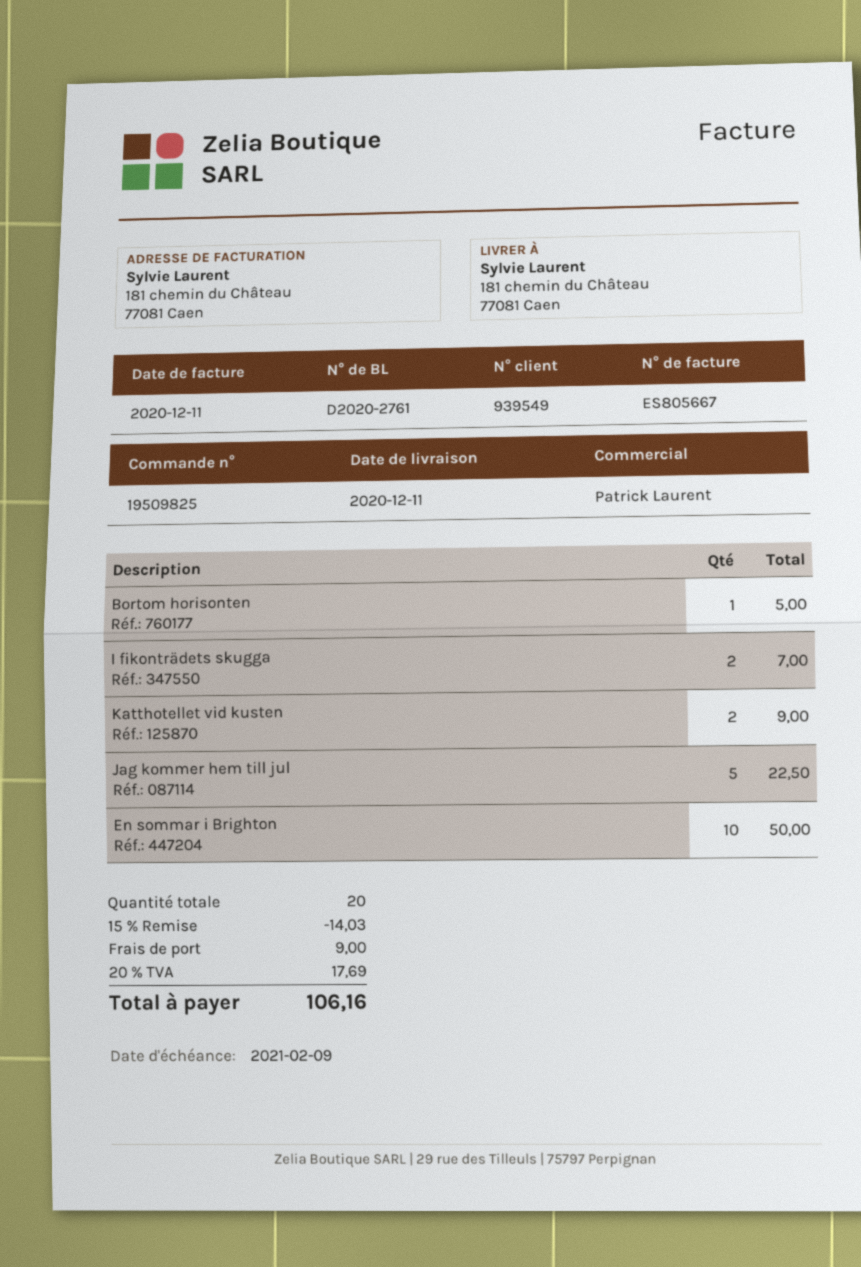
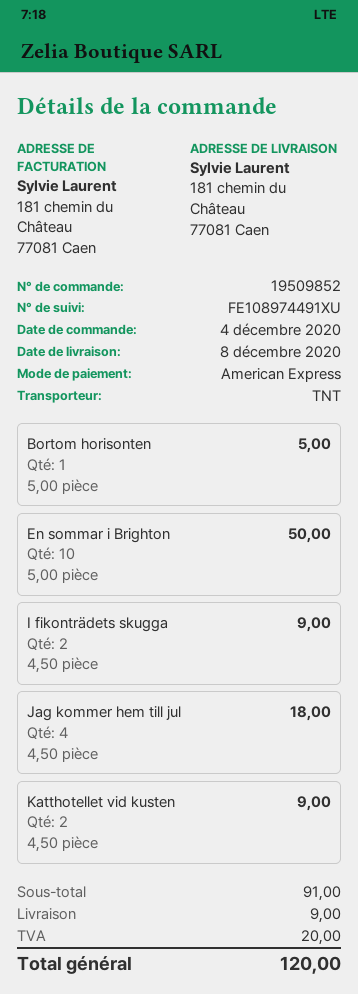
order number: 19509825 -> 19509852
delivery date: 2020-12-11 -> 2020-12-08
I fikonträdets skugga: 2 for 7.00 -> 2 for 9.00
Jag kommer hem till jul: 5 for 22.50 -> 4 for 18.00
discount: 15% = 14.03 -> none
tax: 17.69 -> 20.00
total: 106.16 -> 120.00

